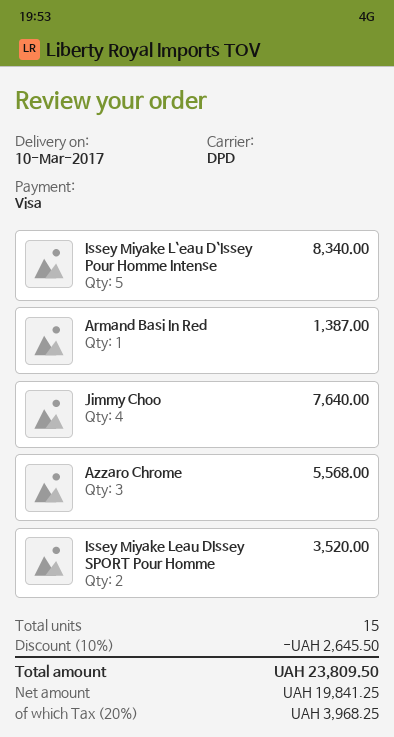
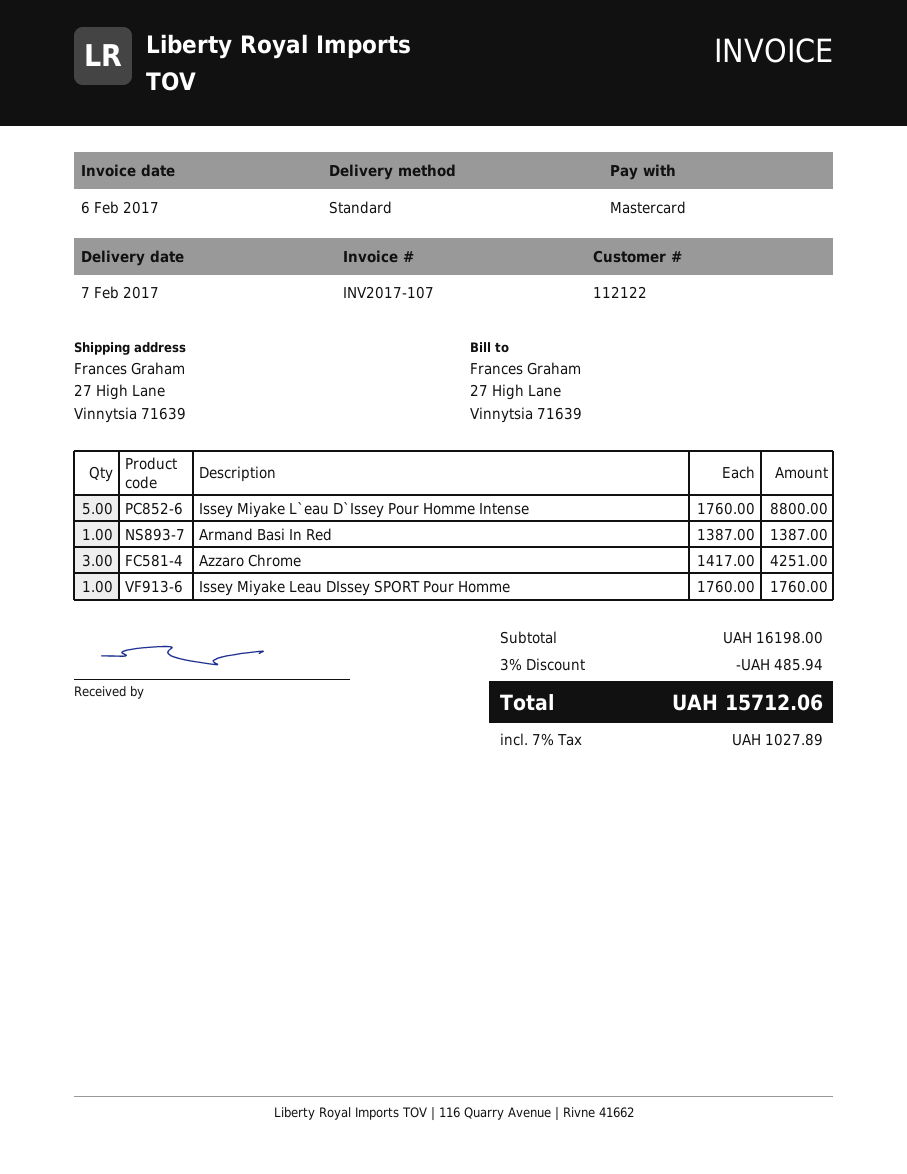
delivery date: 2017-03-10 -> 2017-02-07
payment method: Visa -> Mastercard
shipping method: DPD -> standard
Issey Miyake L`eau D`Issey Pour Homme Intense: 5 for 8340.00 -> 5 for 8800.00
Jimmy Choo: 4 for 7640.00 -> none
Azzaro Chrome: 3 for 5568.00 -> 3 for 4251.00
Issey Miyake Leau DIssey SPORT Pour Homme: 2 for 3520.00 -> 1 for 1760.00
discount: 10% = 2645.50 -> 3% = 485.94
tax: 20% = 3968.25 -> 7% = 1027.89
total: 23809.50 -> 15712.06

